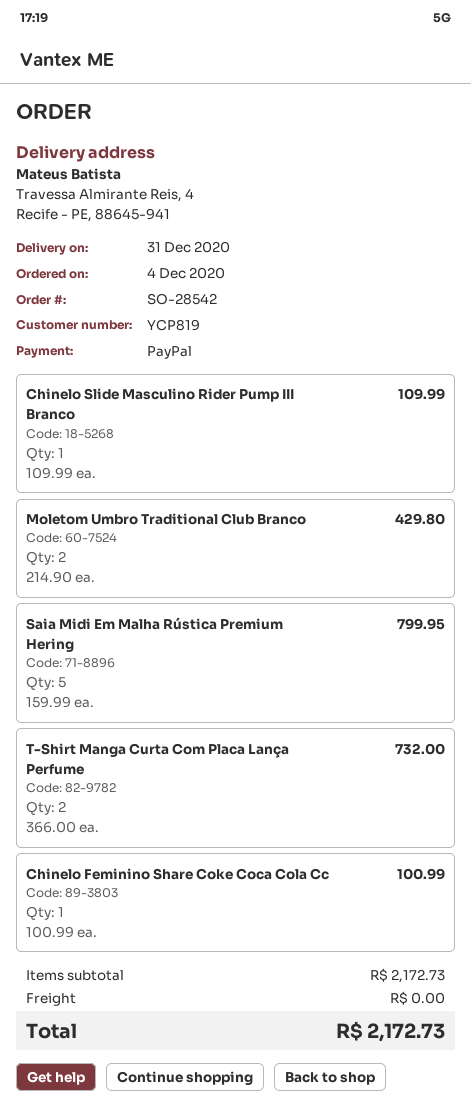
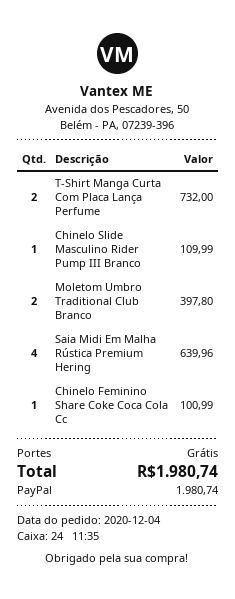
Moletom Umbro Traditional Club Branco: 2 for 429.80 -> 2 for 397.80
Saia Midi Em Malha Rústica Premium Hering: 5 for 799.95 -> 4 for 639.96
total: 2172.73 -> 1980.74

